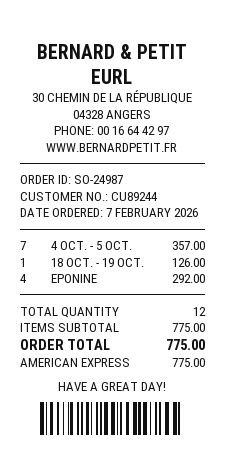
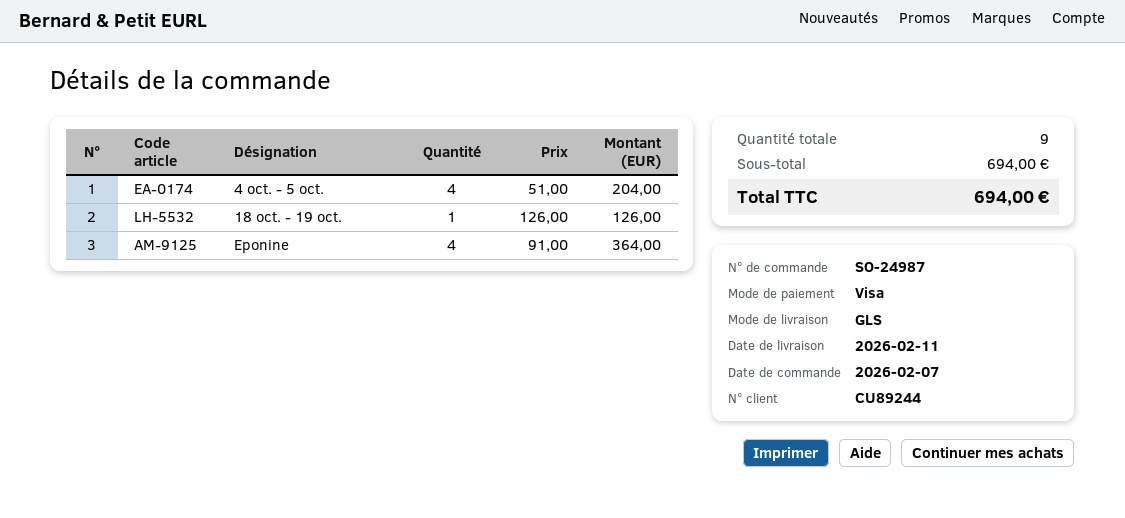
payment method: American Express -> Visa
4 OCT. - 5 OCT.: 7 for 357.00 -> 4 for 204.00
EPONINE: 4 for 292.00 -> 4 for 364.00
total quantity: 12 -> 9
subtotal: 775.00 -> 694.00
total: 775.00 -> 694.00

